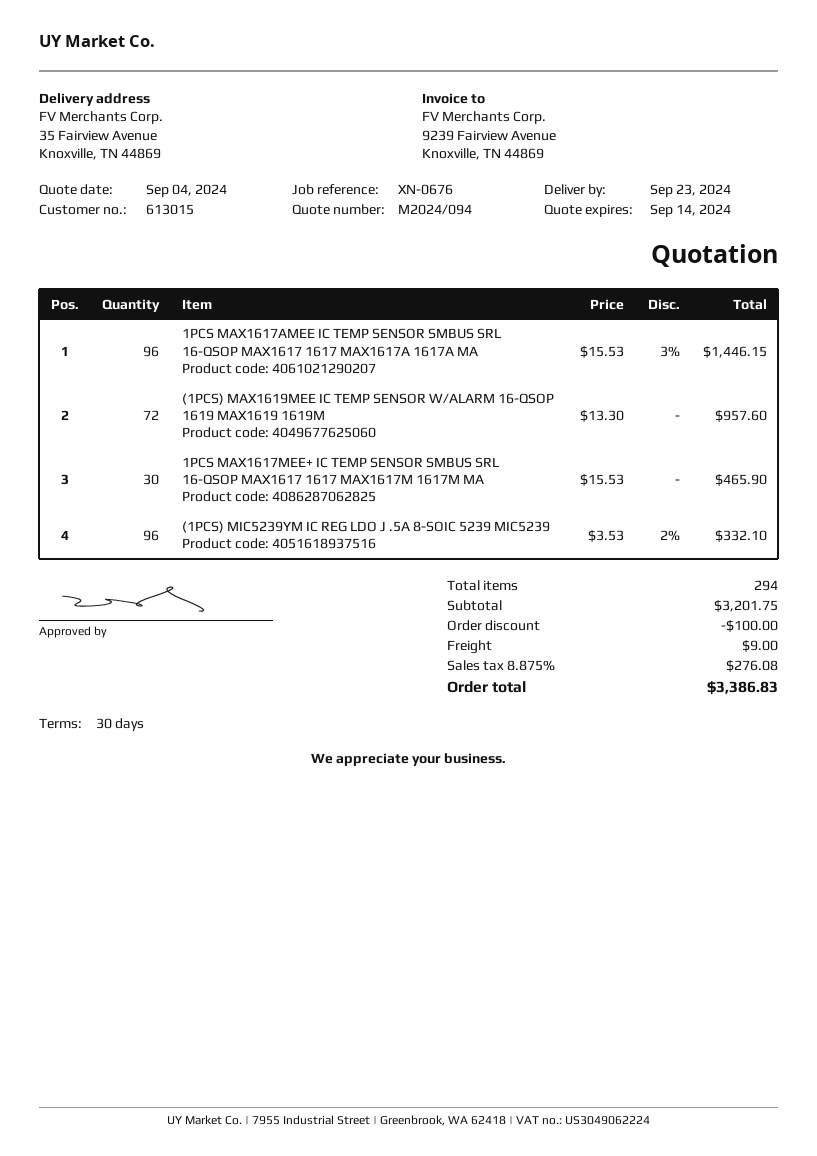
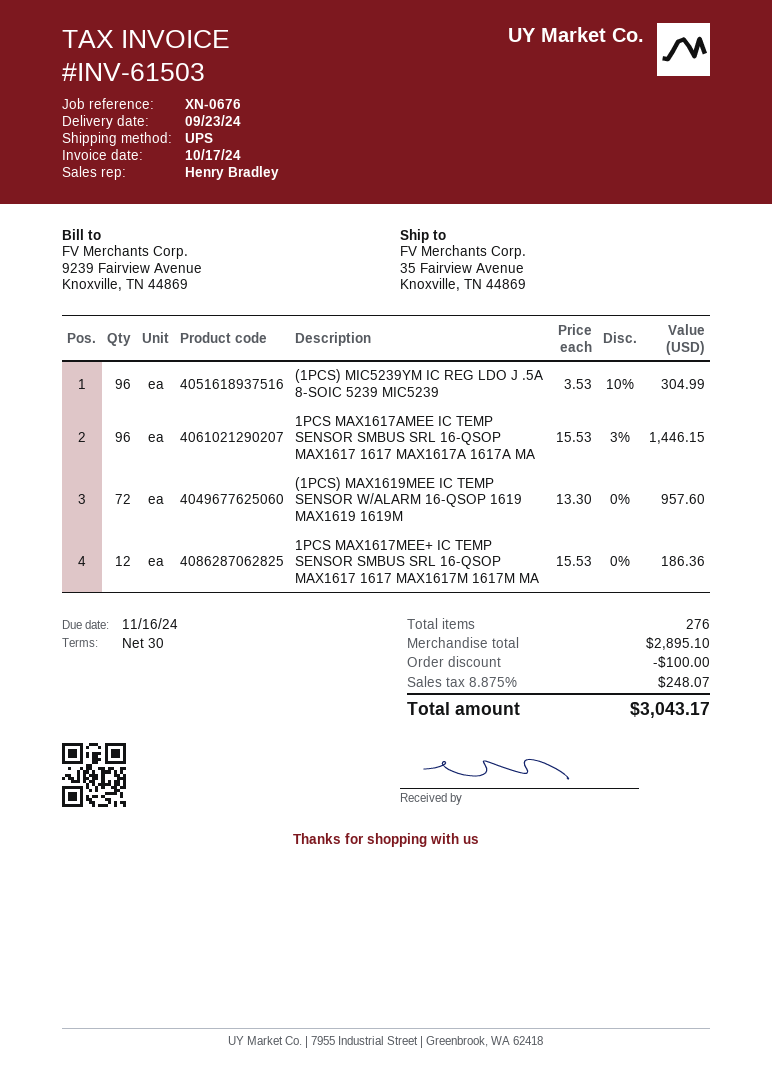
1PCS MAX1617MEE+ IC TEMP SENSOR SMBUS SRL 16-QSOP MAX1617 1617 MAX1617M 1617M MA: 30 x 15.53 = 465.90 -> 12 x 15.53 = 186.36
(1PCS) MIC5239YM IC REG LDO J .5A 8-SOIC 5239 MIC5239: 96 x 3.53 - 2% = 332.10 -> 96 x 3.53 - 10% = 304.99
total quantity: 294 -> 276
subtotal: 3201.75 -> 2895.10
shipping: 9.00 -> none
tax: 8.875% = 276.08 -> 8.875% = 248.07
total: 3386.83 -> 3043.17

